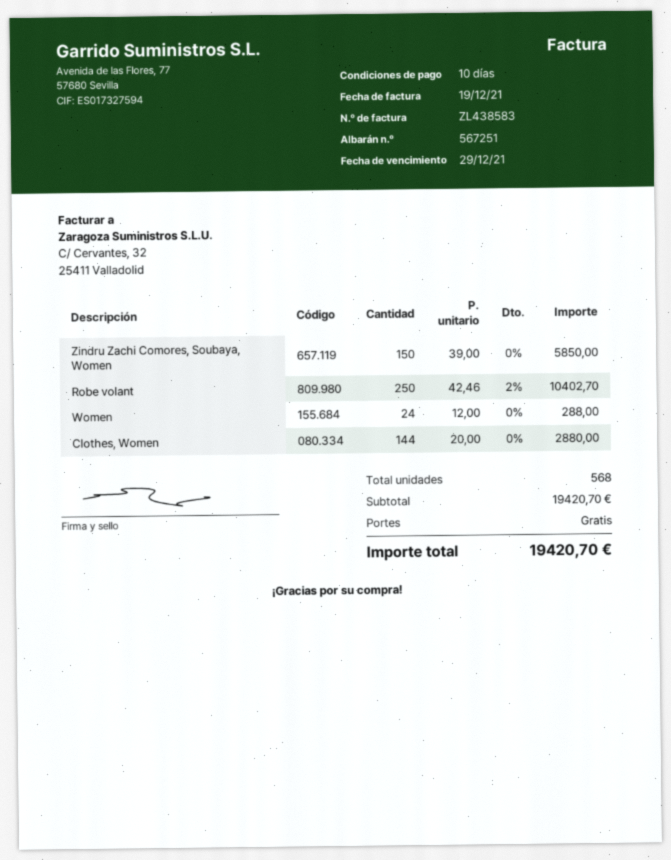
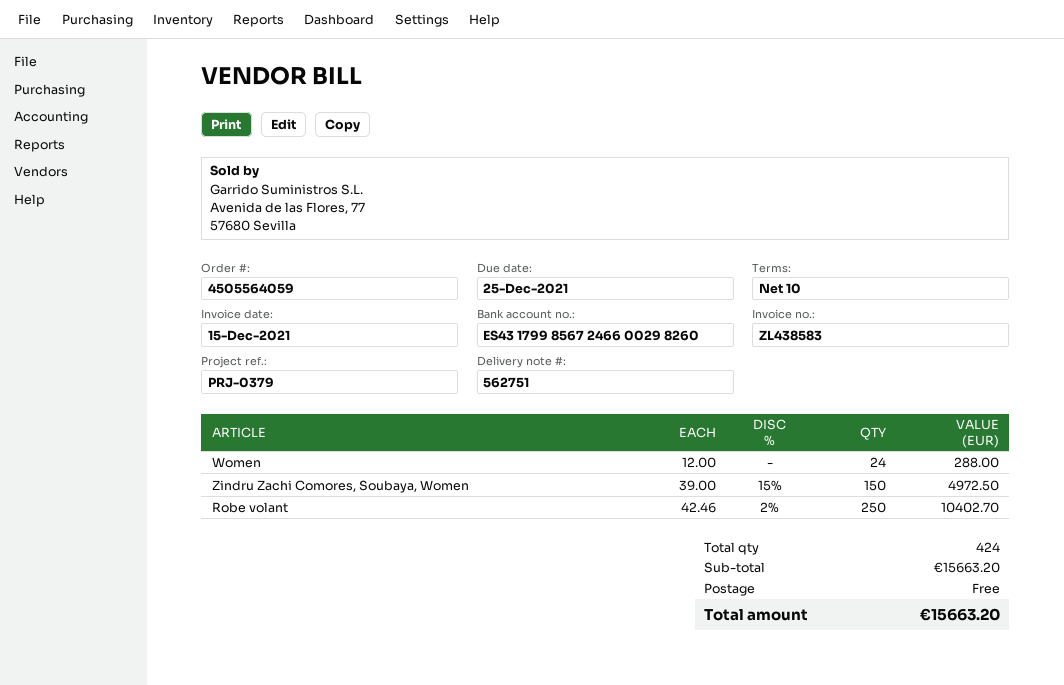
delivery note number: 567251 -> 562751
invoice date: 2021-12-19 -> 2021-12-15
due date: 2021-12-29 -> 2021-12-25
Zindru Zachi Comores, Soubaya, Women: 150 x 39.00 = 5850.00 -> 150 x 39.00 - 15% = 4972.50
Clothes, Women: 144 x 20.00 = 2880.00 -> none
total quantity: 568 -> 424
subtotal: 19420.70 -> 15663.20
total: 19420.70 -> 15663.20

